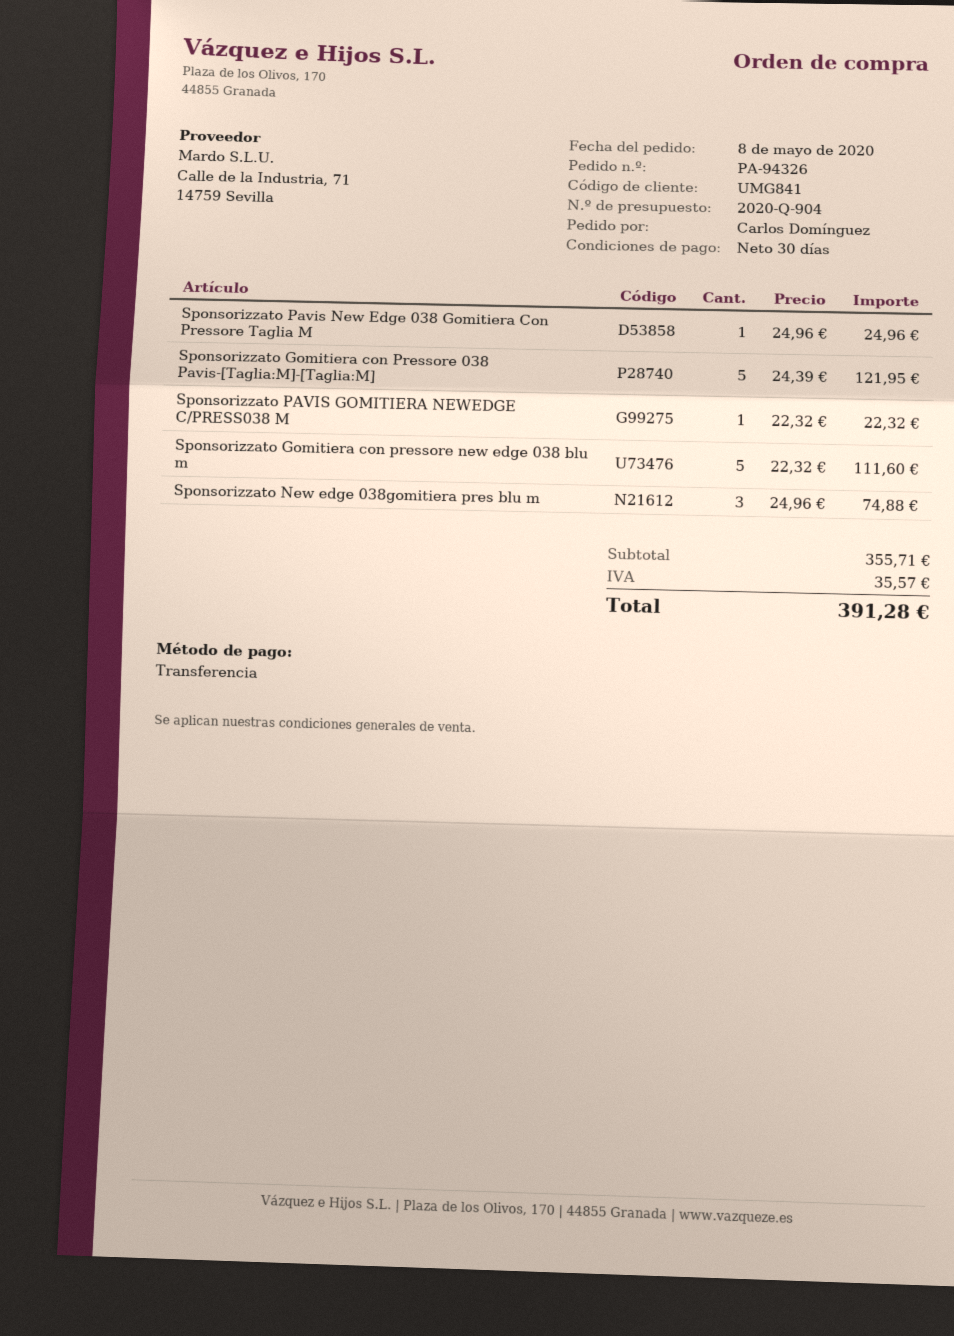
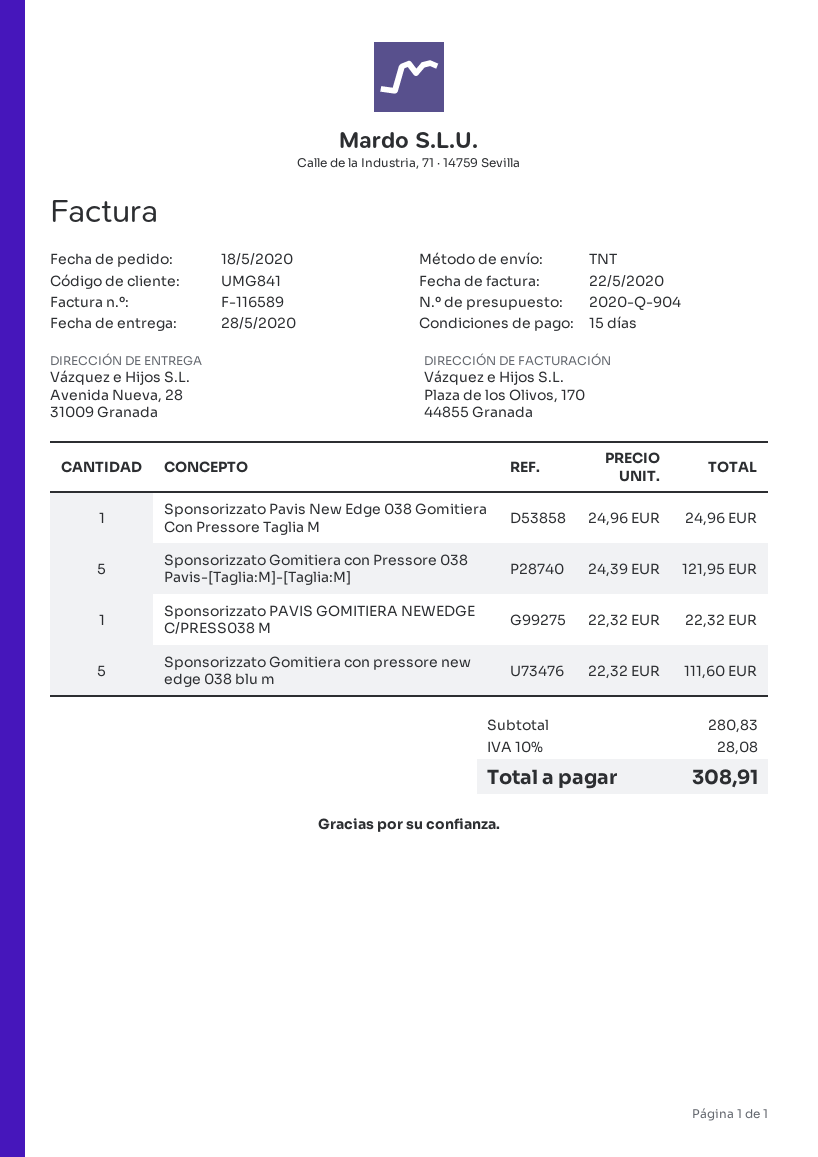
order date: 2020-05-08 -> 2020-05-18
payment terms: 30 days -> 15 days
Sponsorizzato New edge 038gomitiera pres blu m: 3 x 24.96 = 74.88 -> none
subtotal: 355.71 -> 280.83
tax: 35.57 -> 28.08
total: 391.28 -> 308.91

